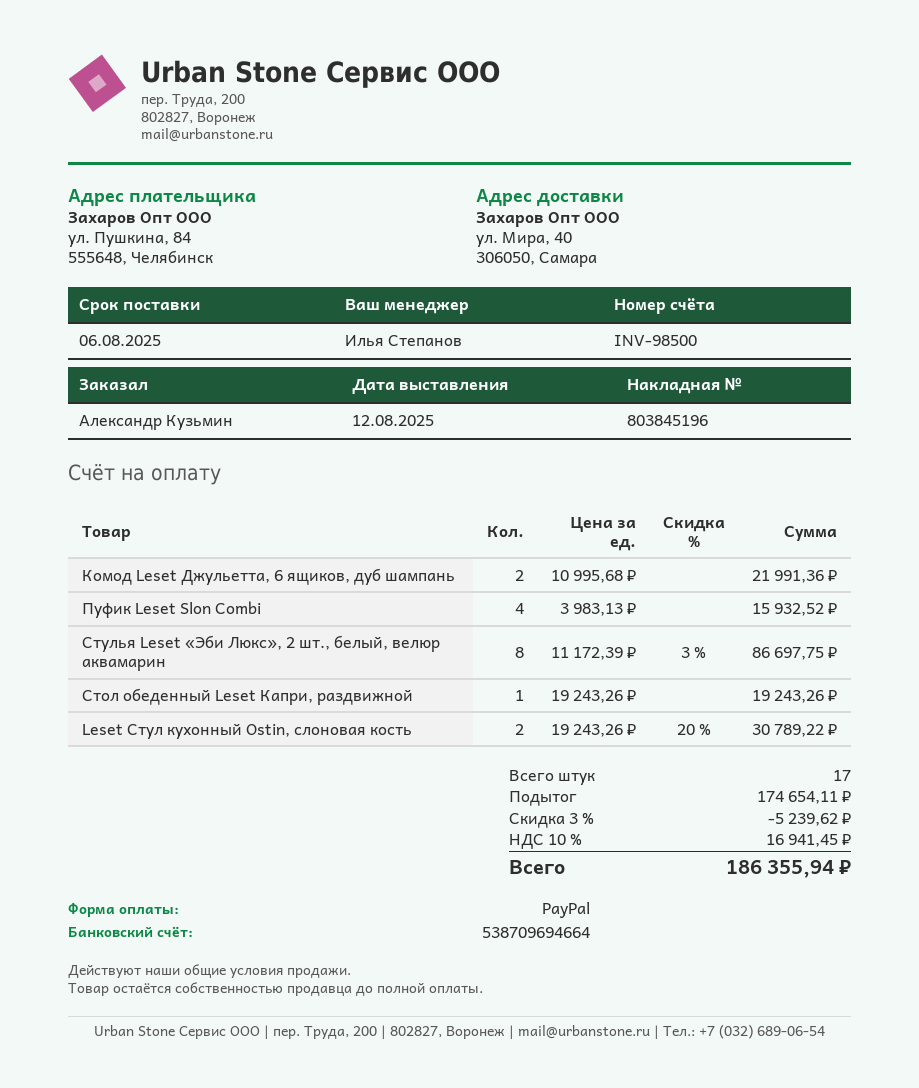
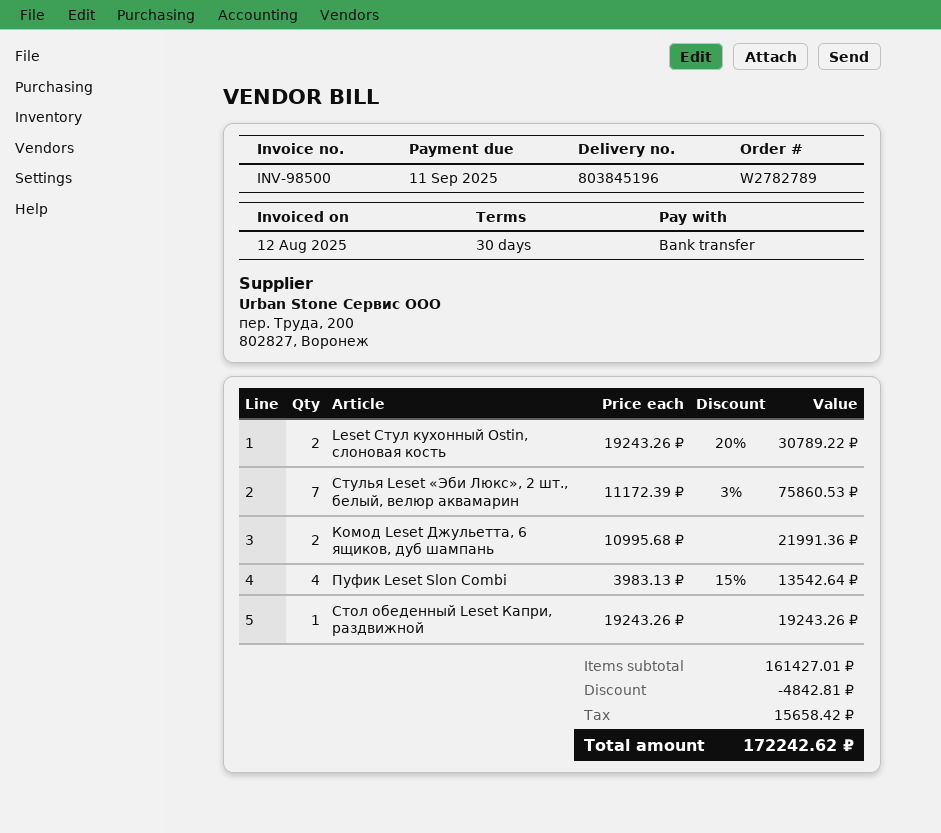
payment method: PayPal -> bank transfer
Пуфик Leset Slon Combi: 4 x 3983.13 = 15932.52 -> 4 x 3983.13 - 15% = 13542.64
Стулья Leset «Эби Люкс», 2 шт., белый, велюр аквамарин: 8 x 11172.39 - 3% = 86697.75 -> 7 x 11172.39 - 3% = 75860.53
subtotal: 174654.11 -> 161427.01
discount: 5239.62 -> 4842.81
tax: 16941.45 -> 15658.42
total: 186355.94 -> 172242.62

